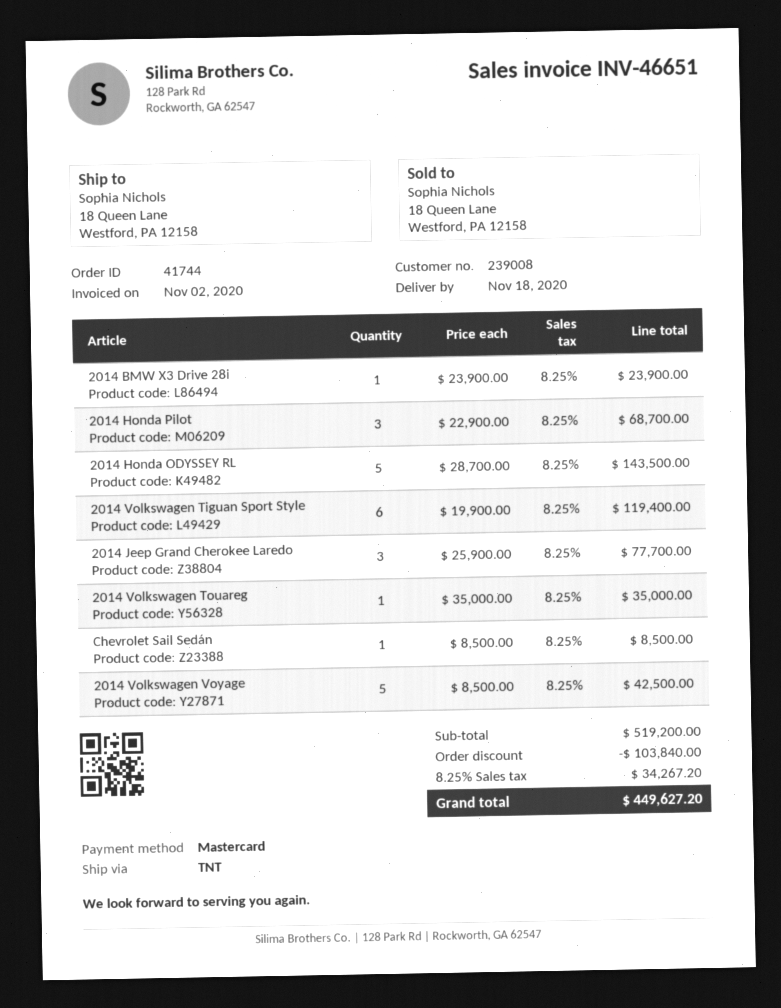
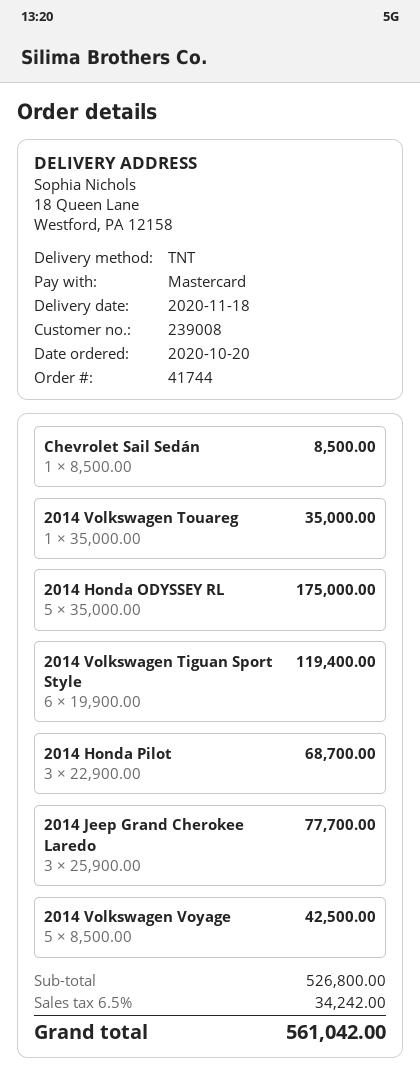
2014 BMW X3 Drive 28i: 1 x 23900.00 = 23900.00 -> none
2014 Honda ODYSSEY RL: 5 x 28700.00 = 143500.00 -> 5 x 35000.00 = 175000.00
subtotal: 519200.00 -> 526800.00
discount: 103840.00 -> none
tax: 8.25% = 34267.20 -> 6.5% = 34242.00
total: 449627.20 -> 561042.00

